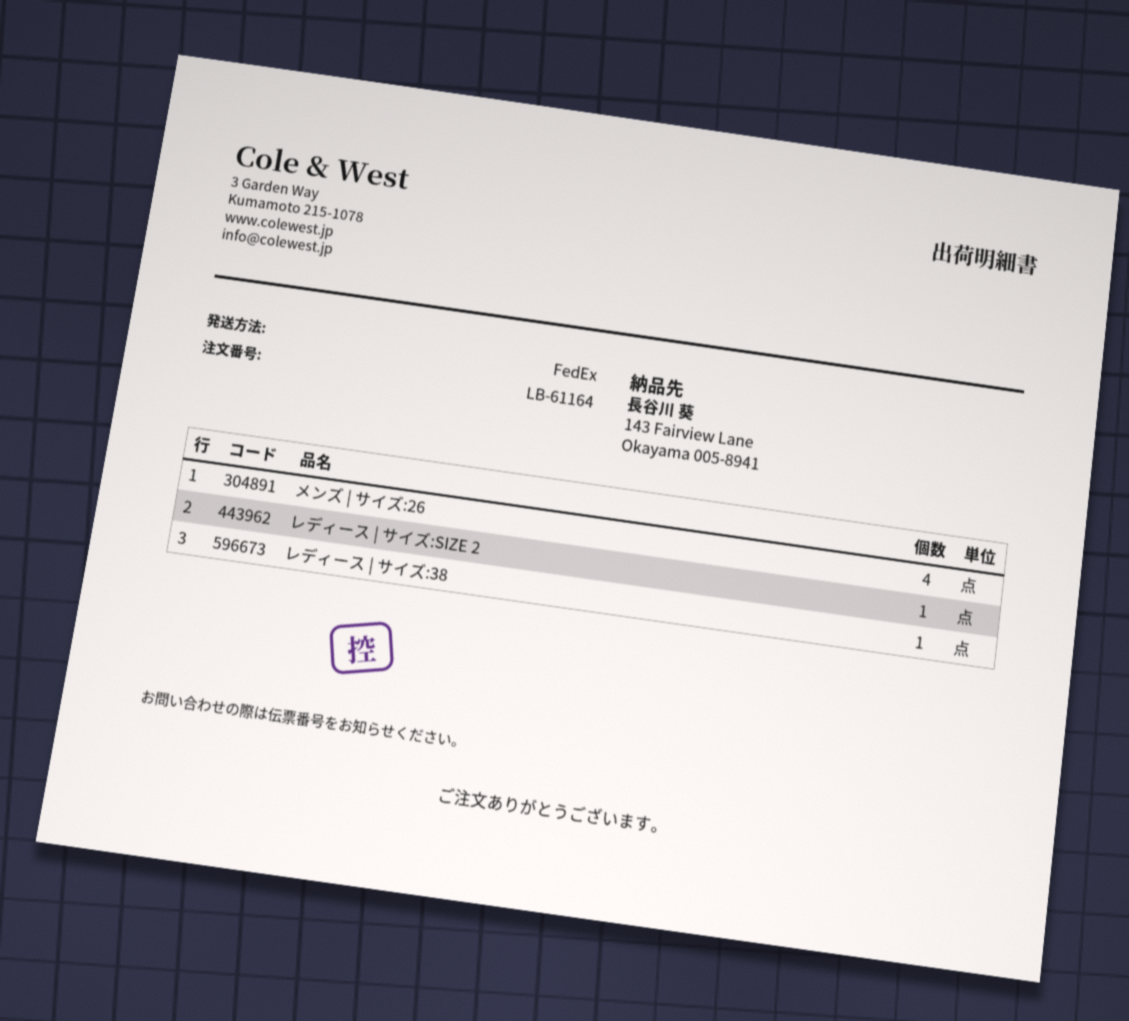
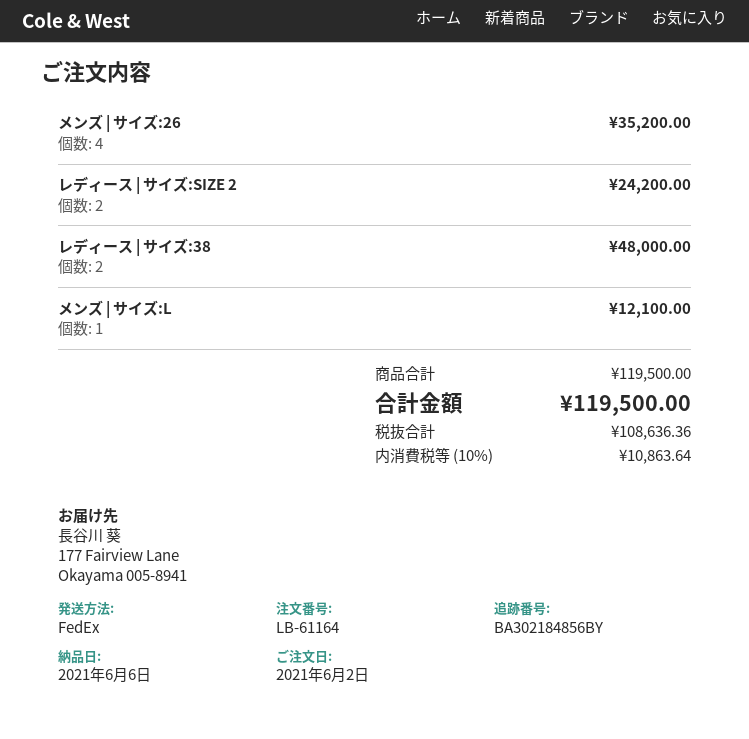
ship to: 143 Fairview Lane, Okayama 005-8941 -> 177 Fairview Lane, Okayama 005-8941
レディース | サイズ:SIZE 2: 1 -> 2
レディース | サイズ:38: 1 -> 2
メンズ | サイズ:L: none -> 1

